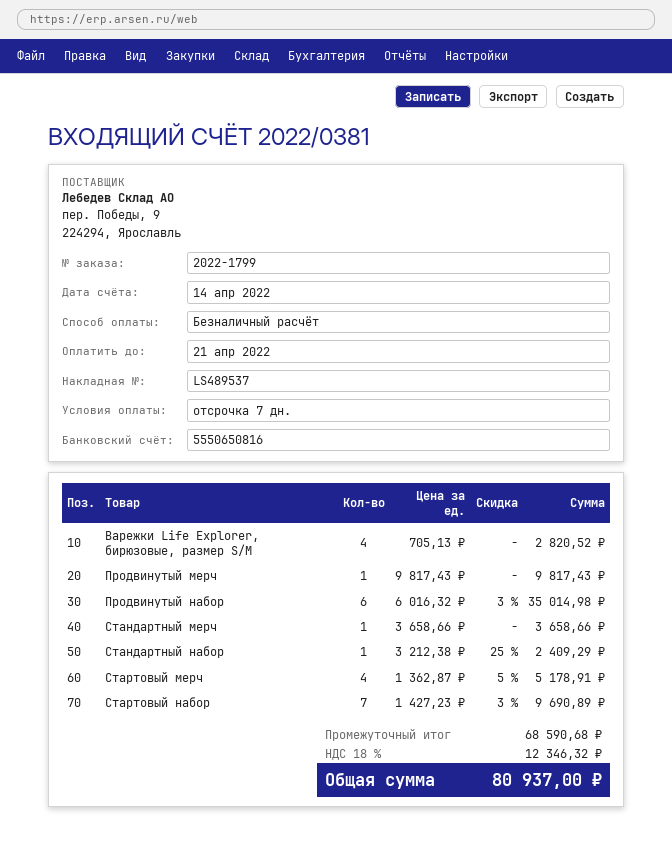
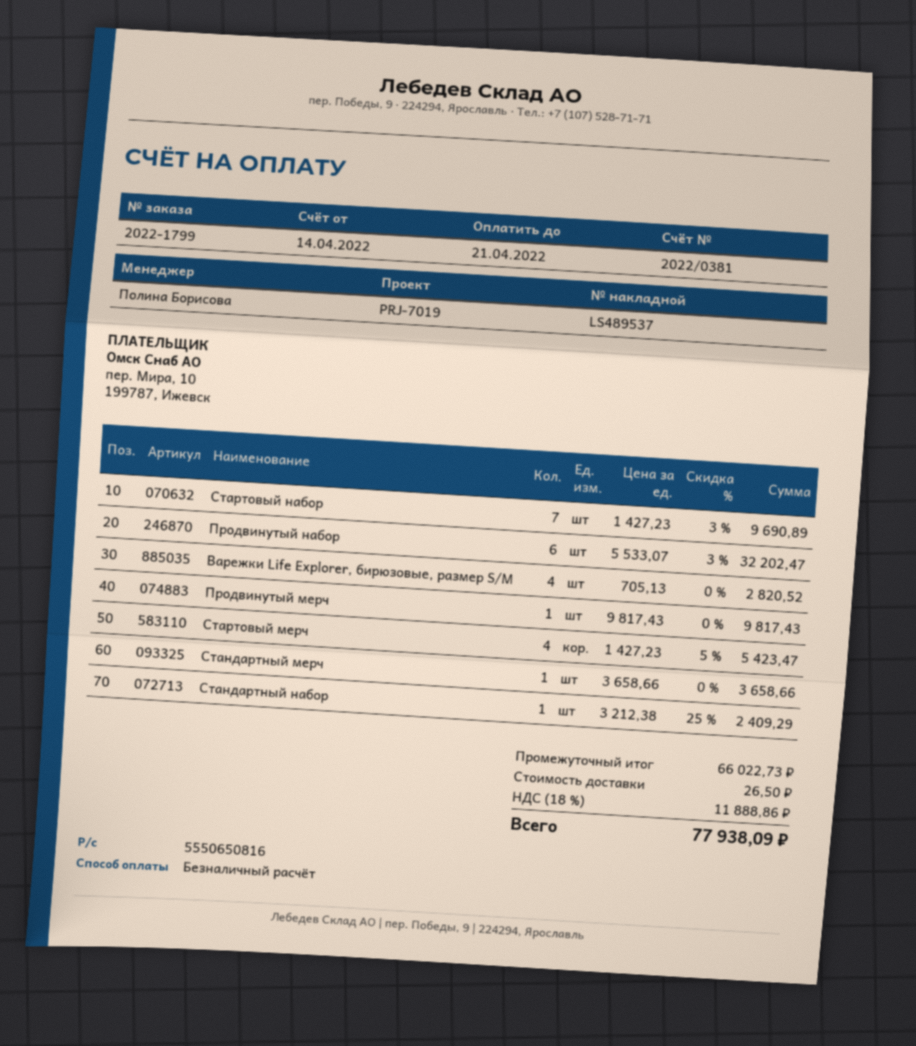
Продвинутый набор: 6 x 6016.32 - 3% = 35014.98 -> 6 x 5533.07 - 3% = 32202.47
Стартовый мерч: 4 x 1362.87 - 5% = 5178.91 -> 4 x 1427.23 - 5% = 5423.47
subtotal: 68590.68 -> 66022.73
shipping: none -> 26.50
tax: 18% = 12346.32 -> 18% = 11888.86
total: 80937.00 -> 77938.09

